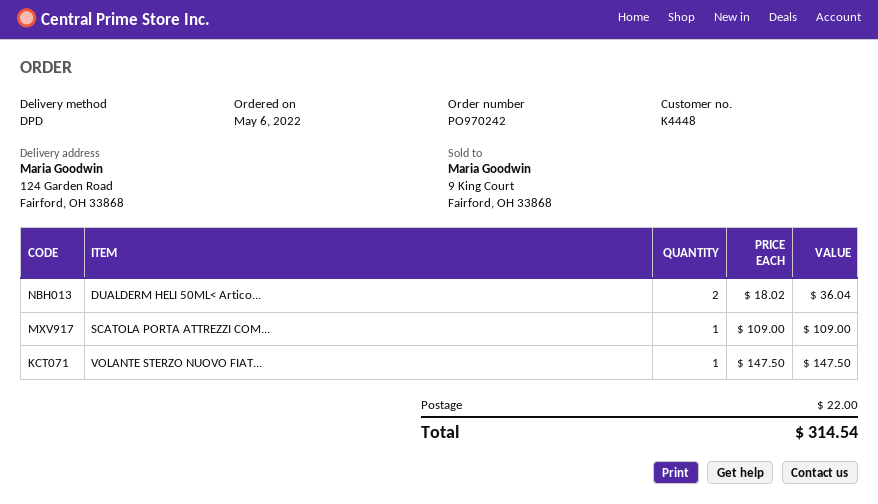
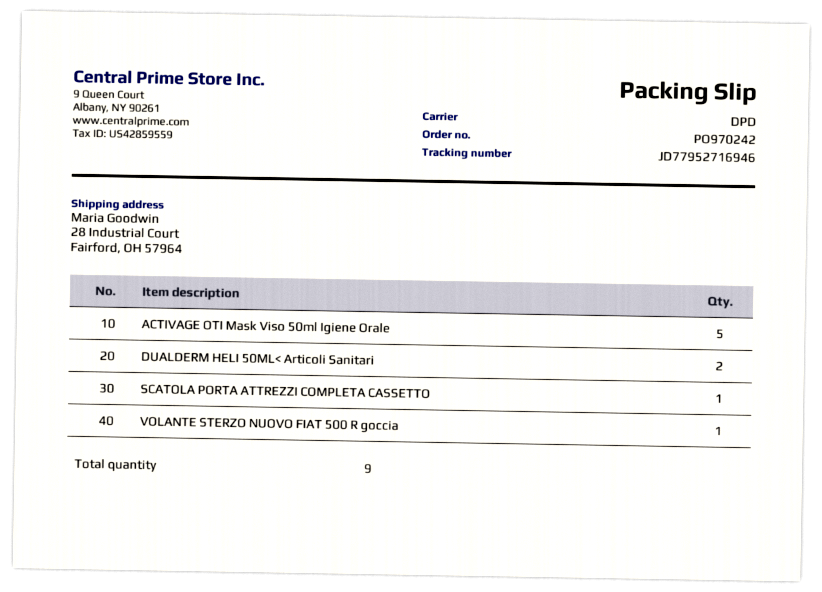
ship to: 124 Garden Road, Fairford, OH 33868 -> 28 Industrial Court, Fairford, OH 57964
ACTIVAGE OTI Mask Viso 50ml Igiene Orale: none -> 5

